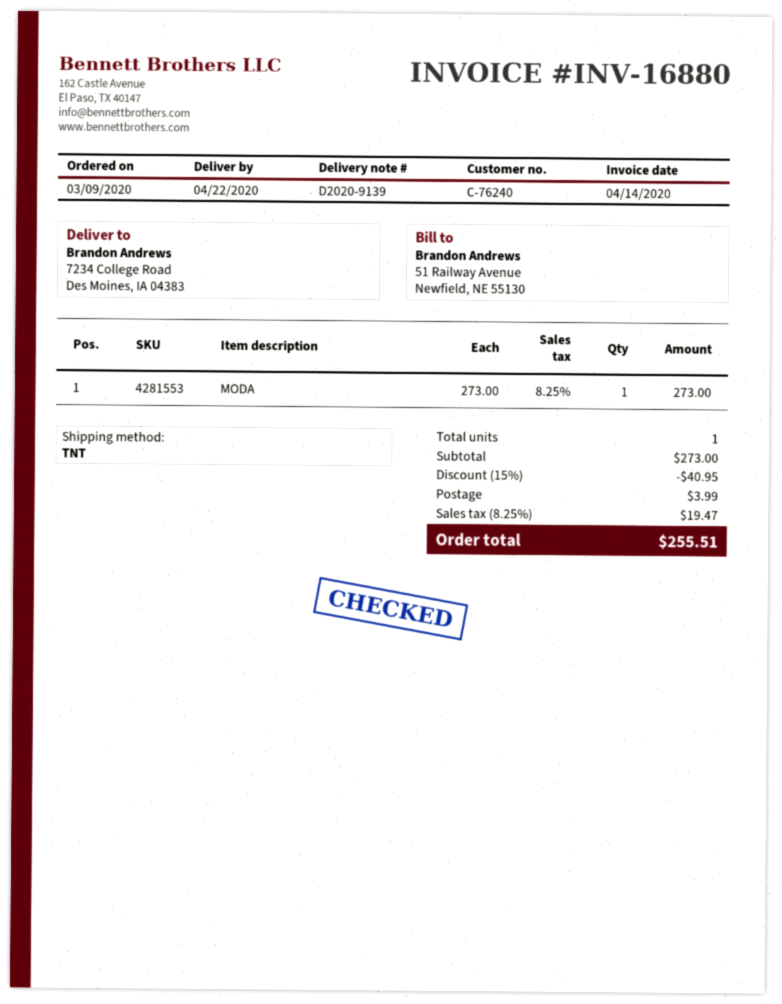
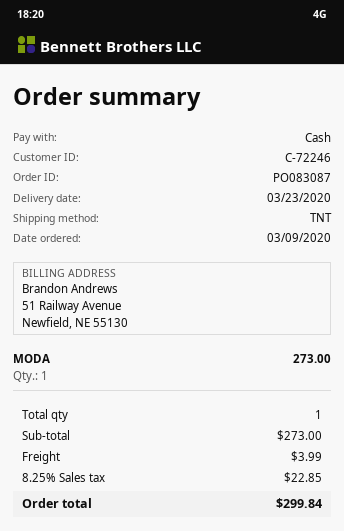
delivery date: 2020-04-22 -> 2020-03-23
customer number: C-76240 -> C-72246
discount: 15% = 40.95 -> none
tax: 8.25% = 19.47 -> 8.25% = 22.85
total: 255.51 -> 299.84

